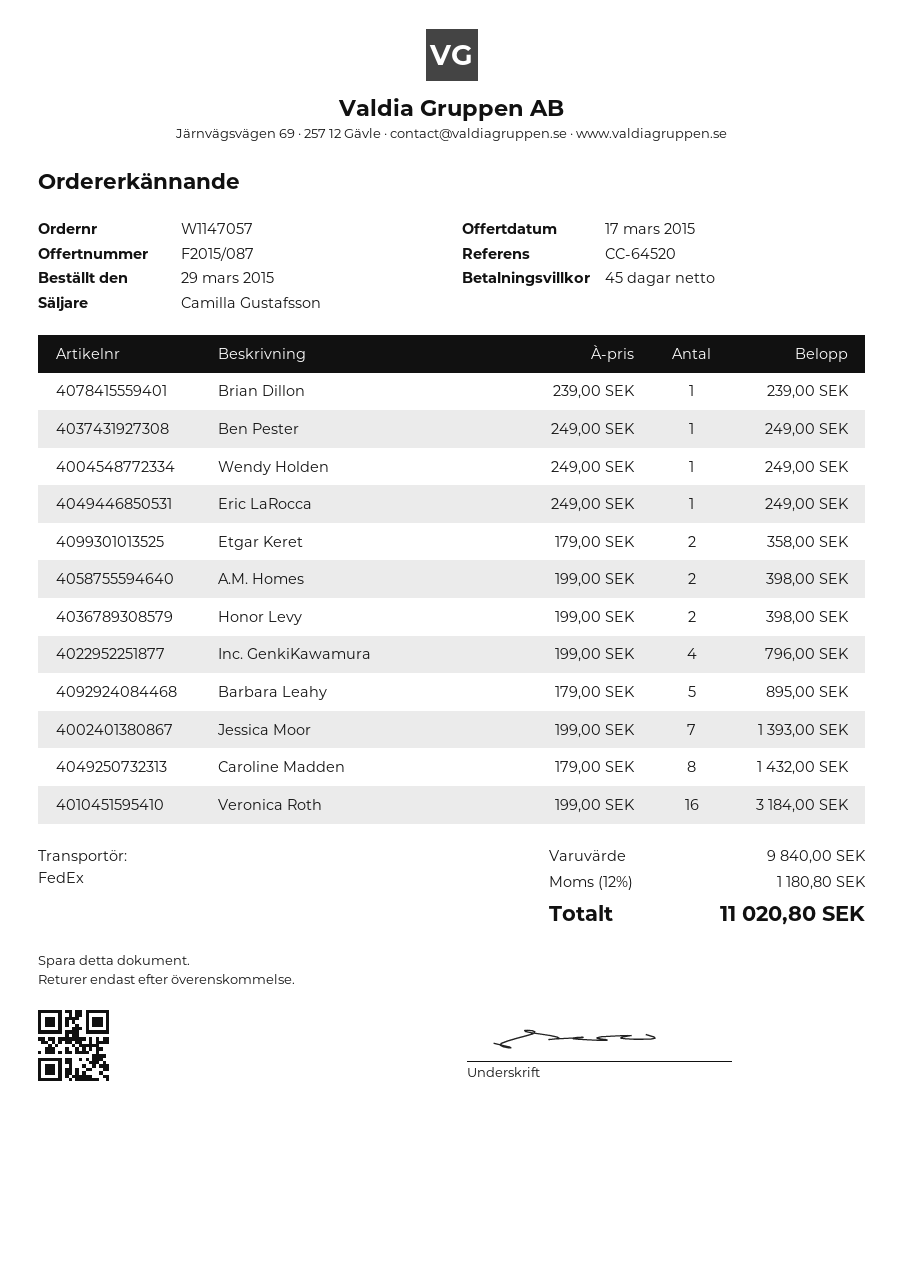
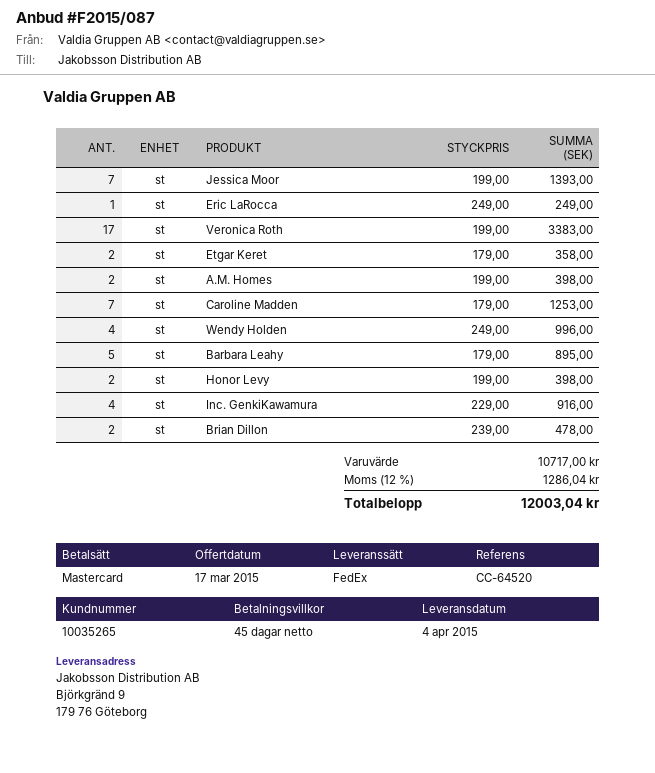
Brian Dillon: 1 x 239.00 = 239.00 -> 2 x 239.00 = 478.00
Ben Pester: 1 x 249.00 = 249.00 -> none
Wendy Holden: 1 x 249.00 = 249.00 -> 4 x 249.00 = 996.00
Inc. GenkiKawamura: 4 x 199.00 = 796.00 -> 4 x 229.00 = 916.00
Caroline Madden: 8 x 179.00 = 1432.00 -> 7 x 179.00 = 1253.00
Veronica Roth: 16 x 199.00 = 3184.00 -> 17 x 199.00 = 3383.00
subtotal: 9840.00 -> 10717.00
tax: 12% = 1180.80 -> 12% = 1286.04
total: 11020.80 -> 12003.04

